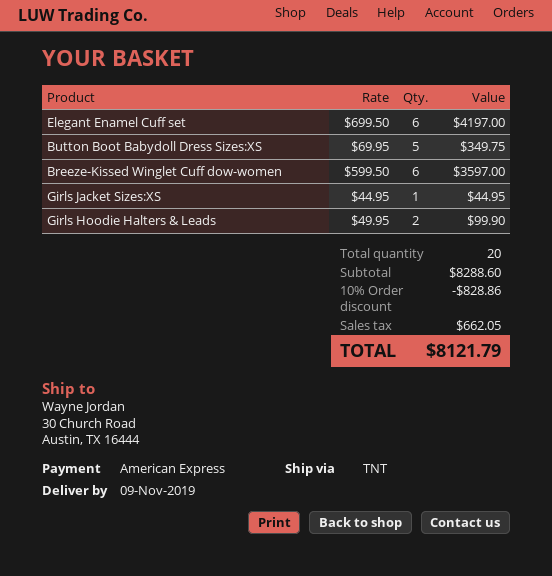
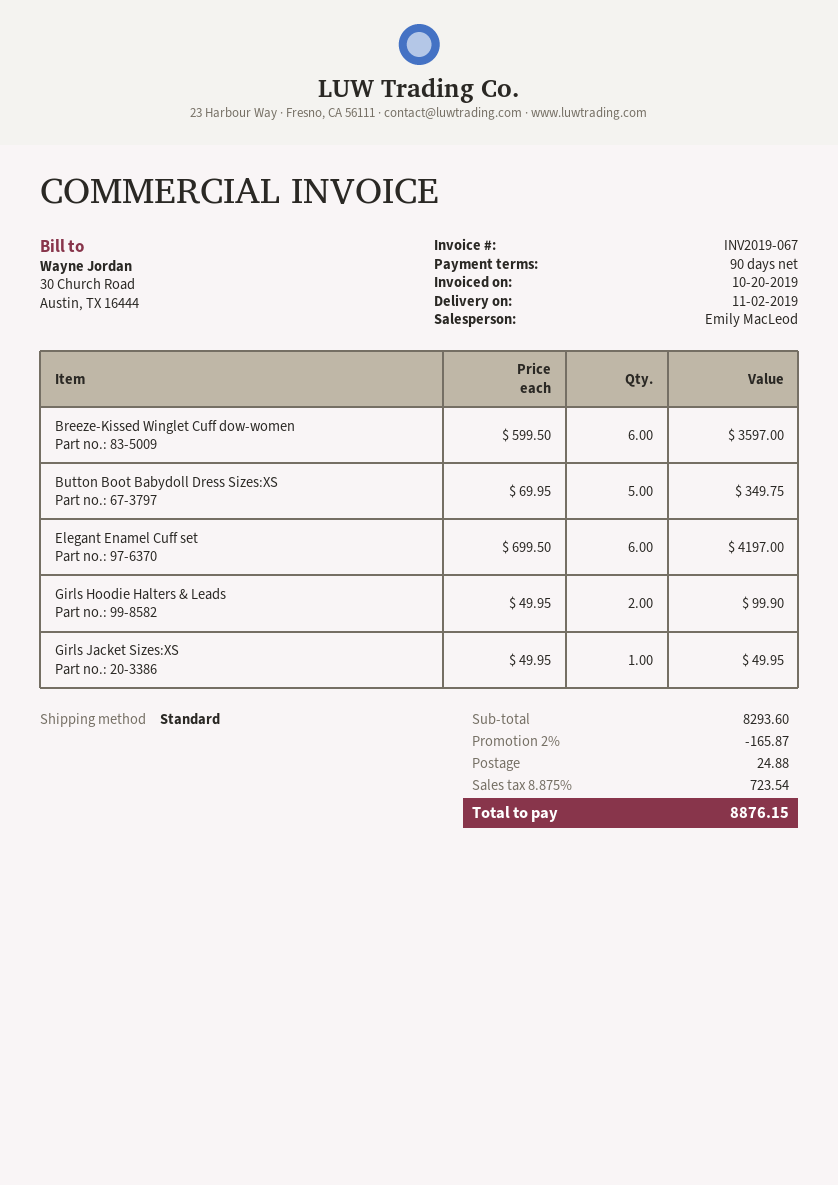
delivery date: 2019-11-09 -> 2019-11-02
shipping method: TNT -> standard
Girls Jacket Sizes:XS: 1 x 44.95 = 44.95 -> 1 x 49.95 = 49.95
subtotal: 8288.60 -> 8293.60
discount: 10% = 828.86 -> 2% = 165.87
shipping: none -> 24.88
tax: 662.05 -> 723.54
total: 8121.79 -> 8876.15

